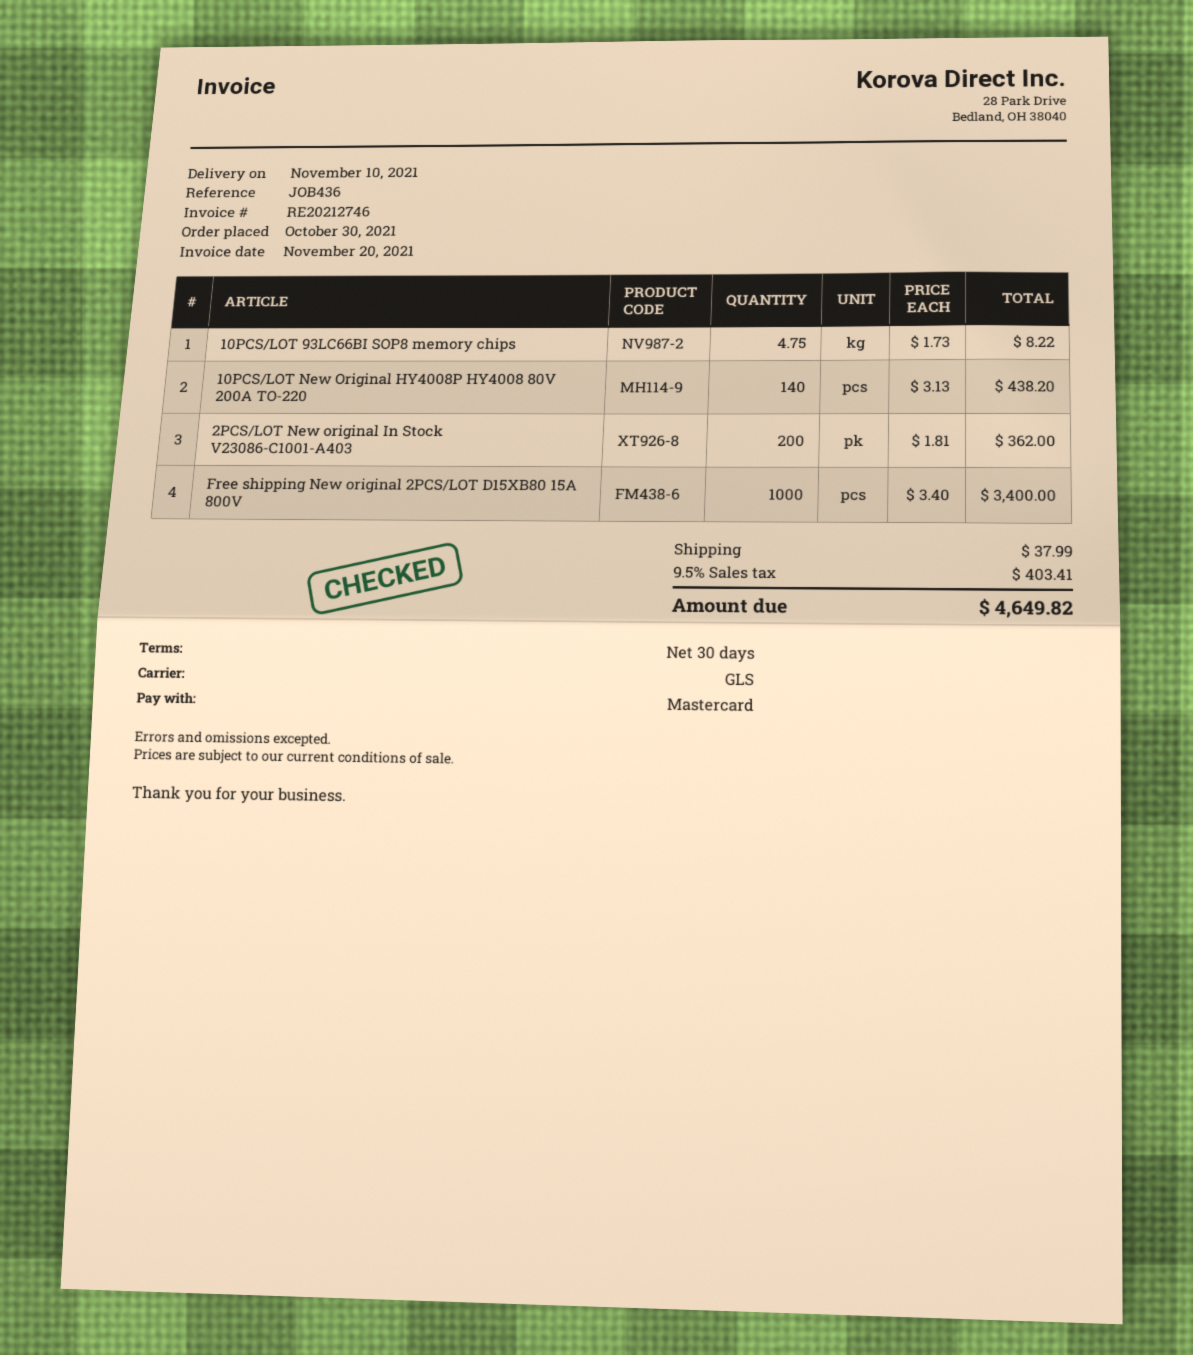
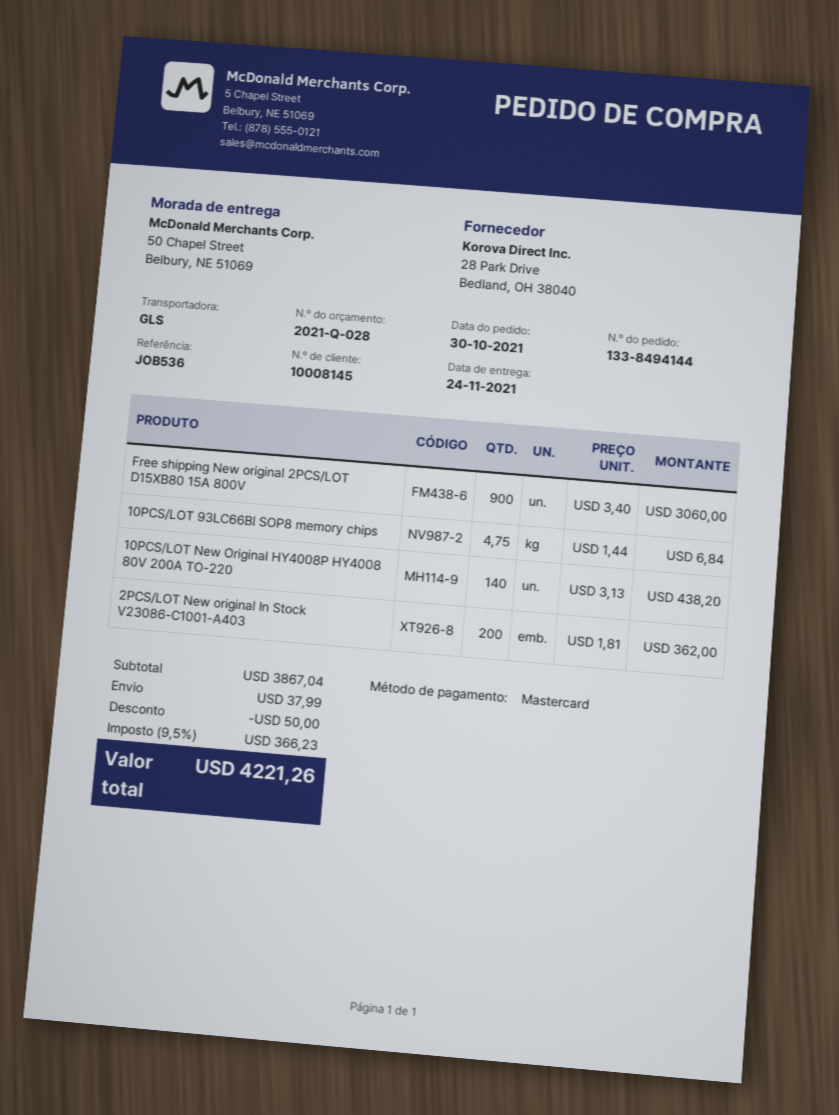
delivery date: 2021-11-10 -> 2021-11-24
reference: JOB436 -> JOB536
10PCS/LOT 93LC66BI SOP8 memory chips: 4.75 x 1.73 = 8.22 -> 4.75 x 1.44 = 6.84
Free shipping New original 2PCS/LOT D15XB80 15A 800V: 1000 x 3.40 = 3400.00 -> 900 x 3.40 = 3060.00
discount: none -> 50.00
tax: 9.5% = 403.41 -> 9.5% = 366.23
total: 4649.82 -> 4221.26

